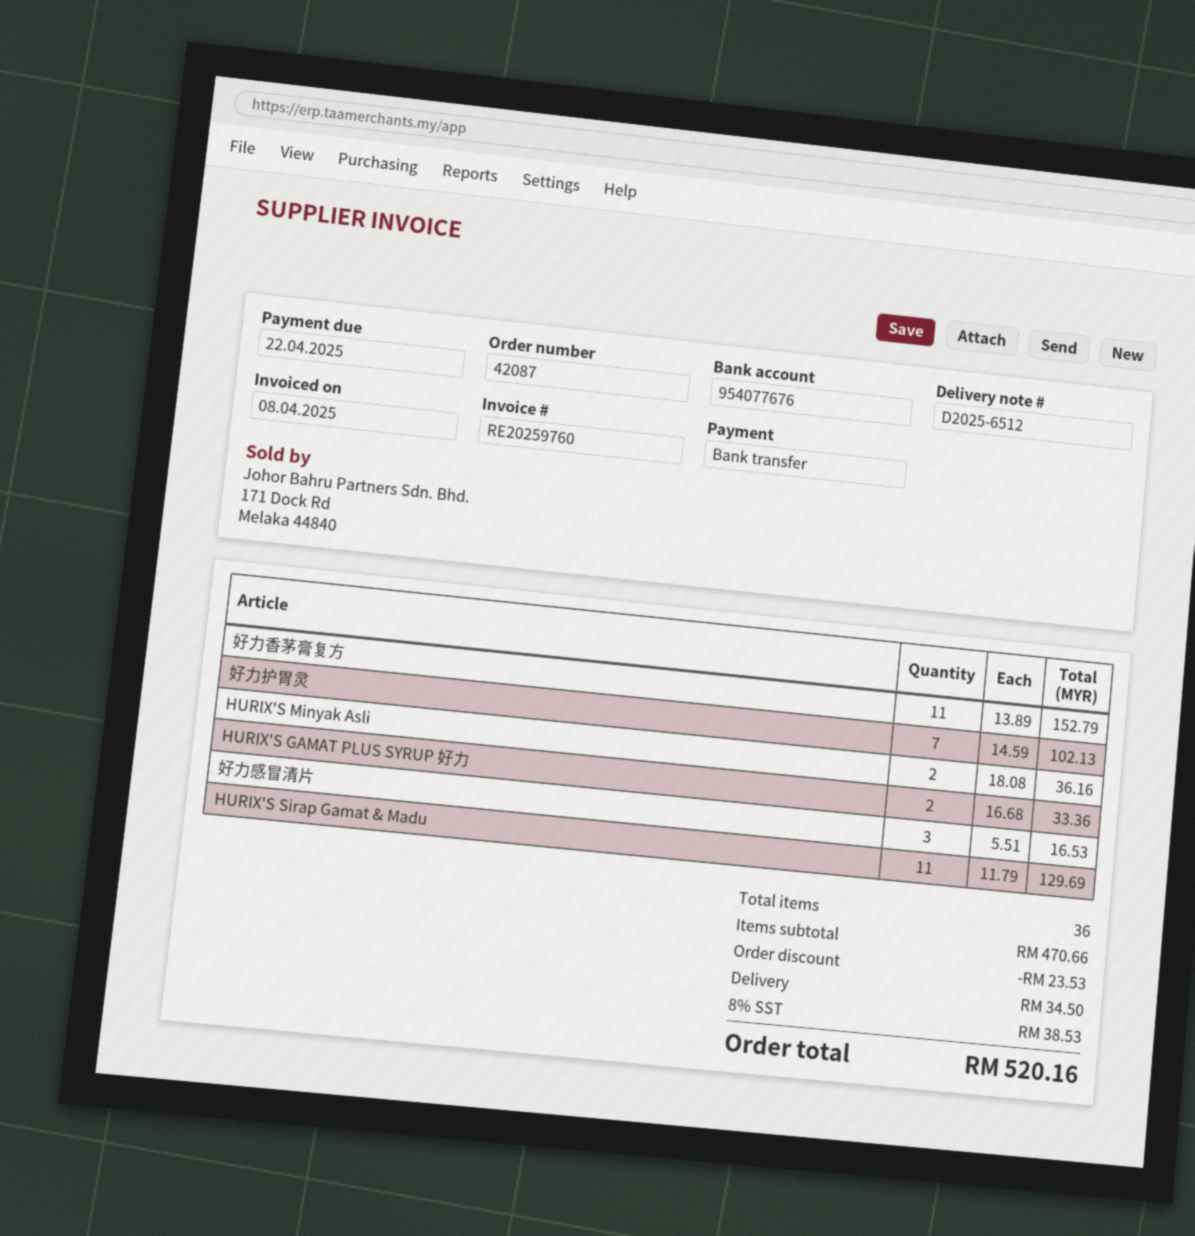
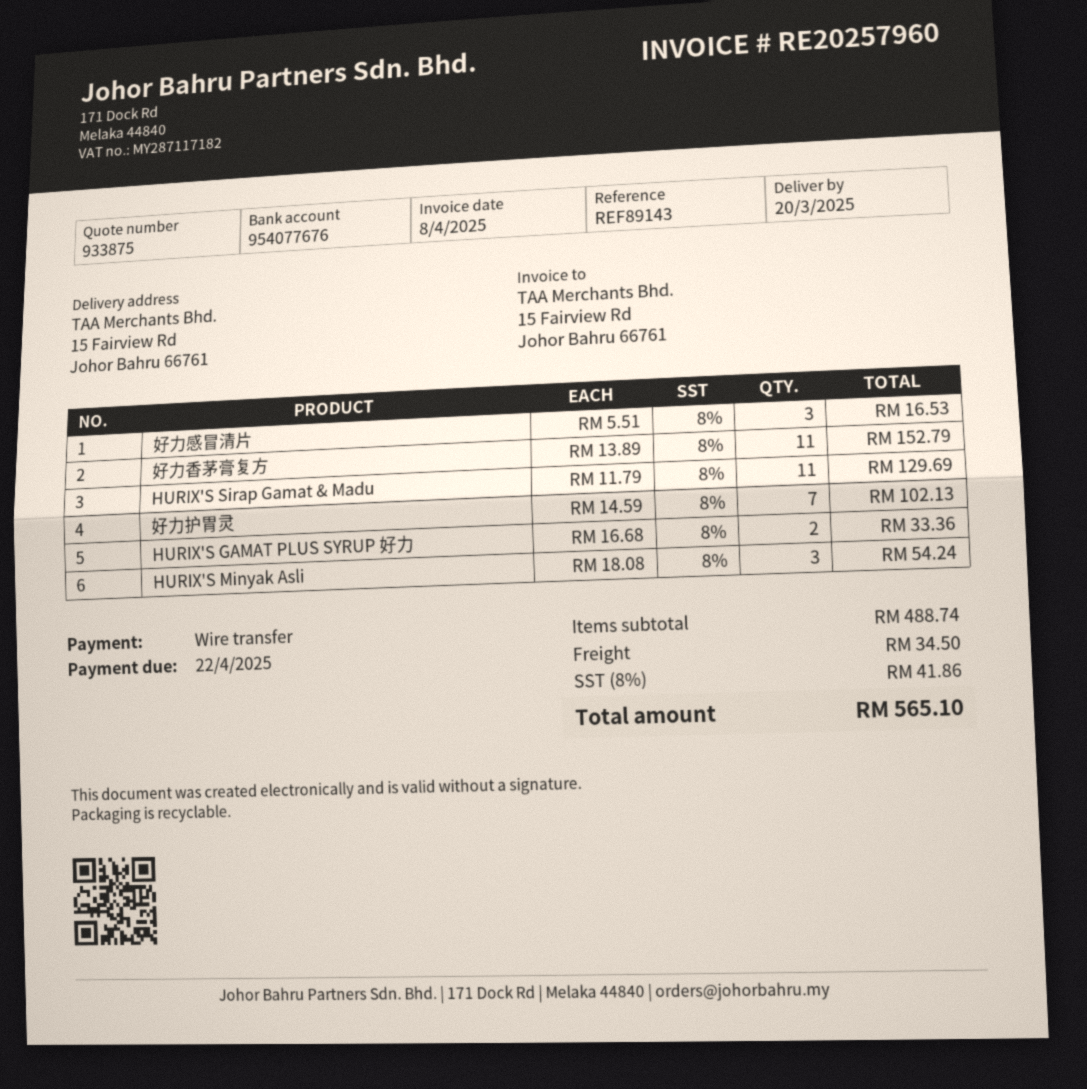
invoice number: RE20259760 -> RE20257960
HURIX'S Minyak Asli: 2 x 18.08 = 36.16 -> 3 x 18.08 = 54.24
subtotal: 470.66 -> 488.74
discount: 23.53 -> none
tax: 8% = 38.53 -> 8% = 41.86
total: 520.16 -> 565.10

